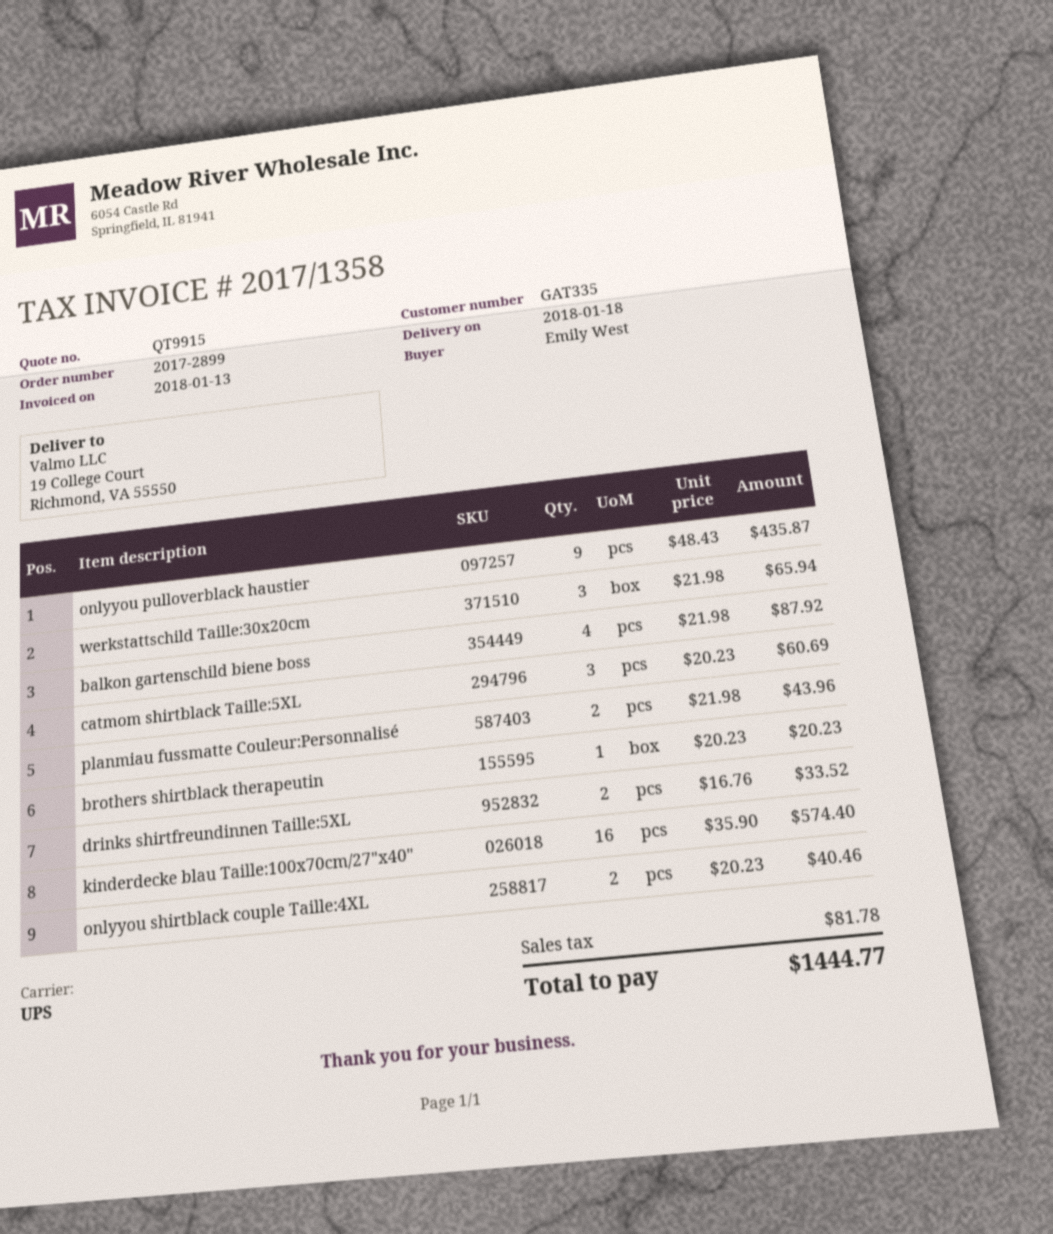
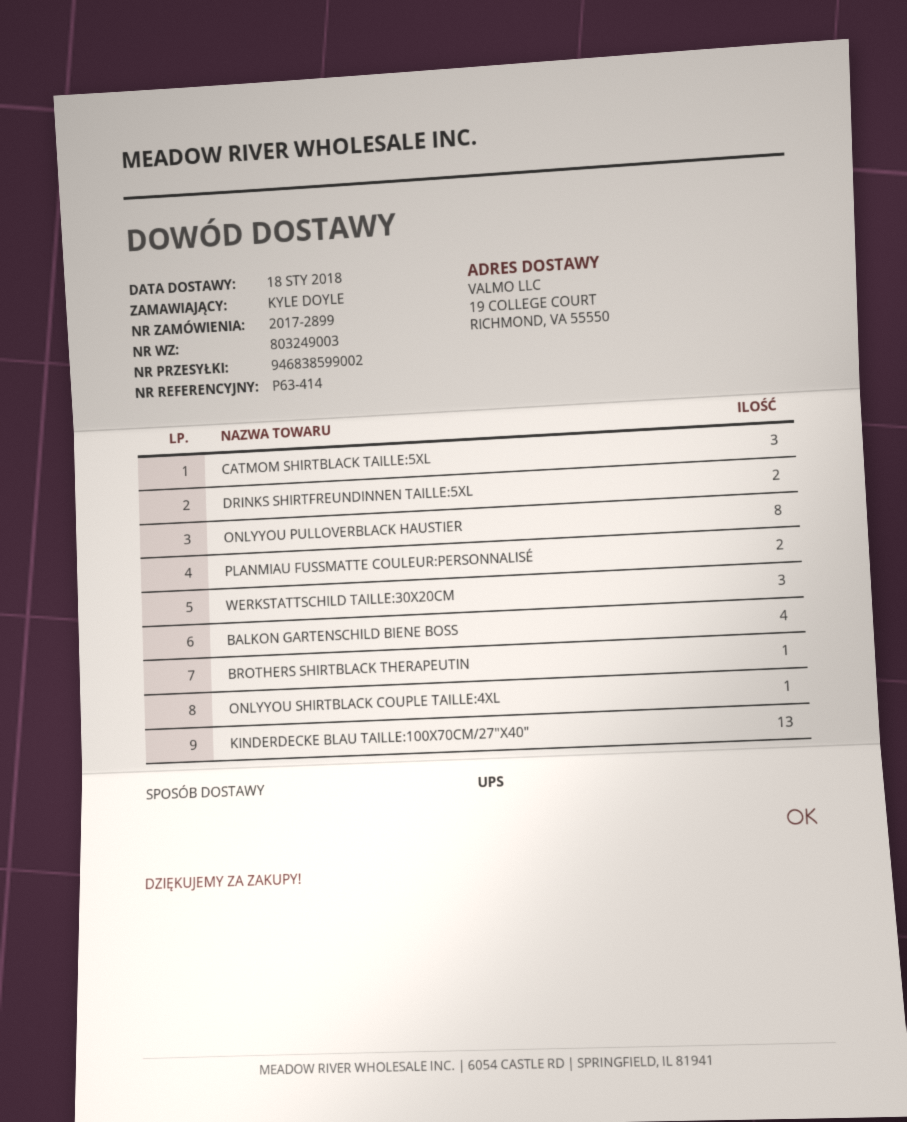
ordered by: Emily West -> KYLE DOYLE
onlyyou pulloverblack haustier: 9 -> 8
kinderdecke blau Taille:100x70cm/27"x40": 16 -> 13
onlyyou shirtblack couple Taille:4XL: 2 -> 1

